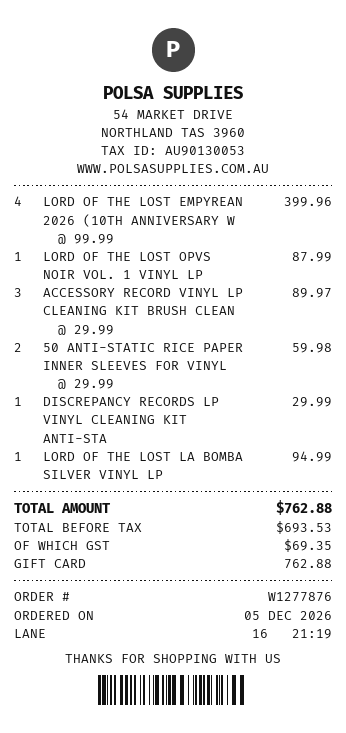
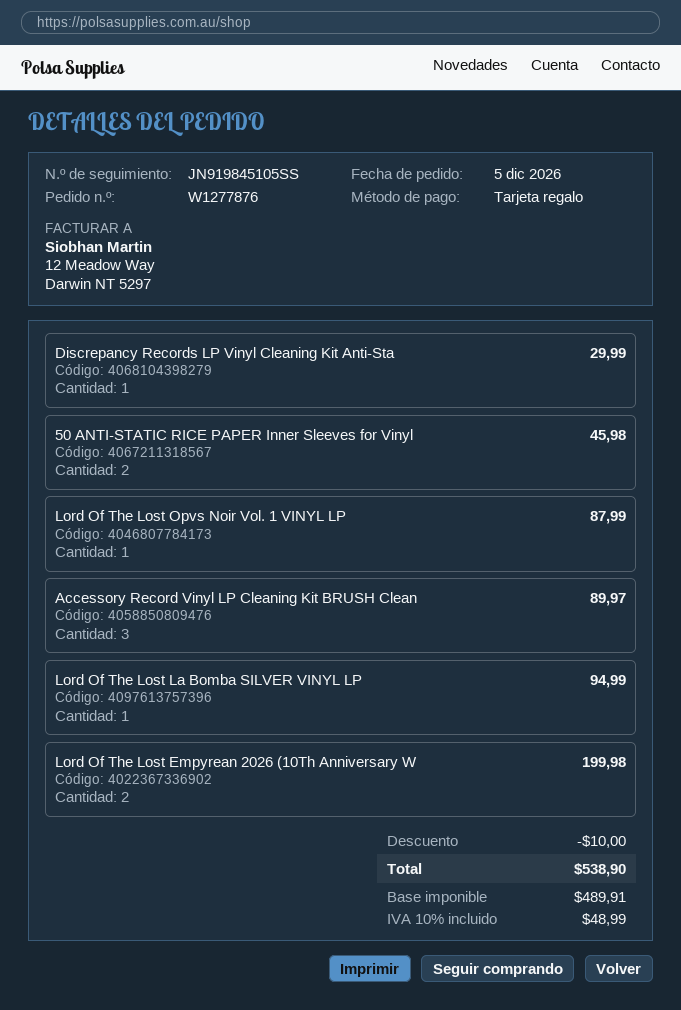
LORD OF THE LOST EMPYREAN 2026 (10TH ANNIVERSARY W: 4 for 399.96 -> 2 for 199.98
50 ANTI-STATIC RICE PAPER INNER SLEEVES FOR VINYL: 2 for 59.98 -> 2 for 45.98
discount: none -> 10.00
net: 693.53 -> 489.91
tax: 69.35 -> 48.99
total: 762.88 -> 538.90

